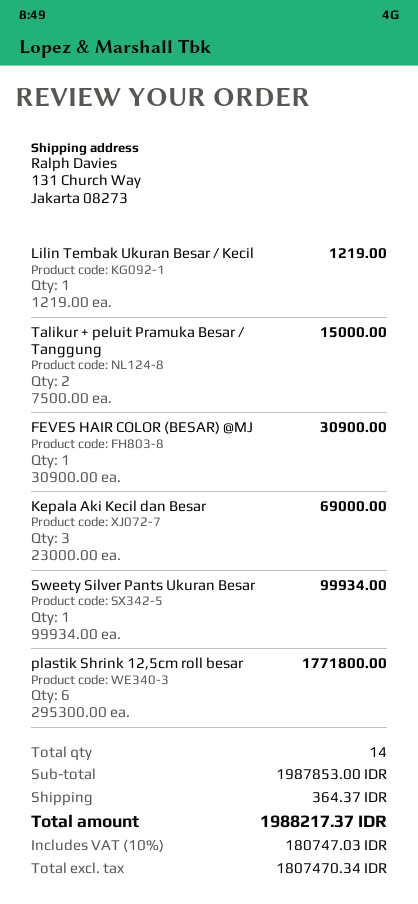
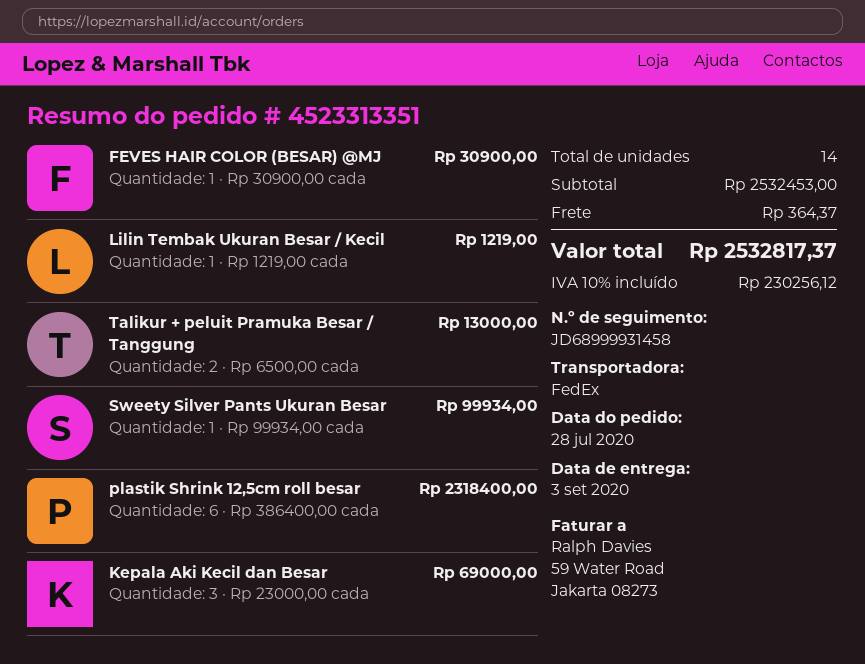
Talikur + peluit Pramuka Besar / Tanggung: 2 x 7500.00 = 15000.00 -> 2 x 6500.00 = 13000.00
plastik Shrink 12,5cm roll besar: 6 x 295300.00 = 1771800.00 -> 6 x 386400.00 = 2318400.00
subtotal: 1987853.00 -> 2532453.00
tax: 10% = 180747.03 -> 10% = 230256.12
total: 1988217.37 -> 2532817.37

